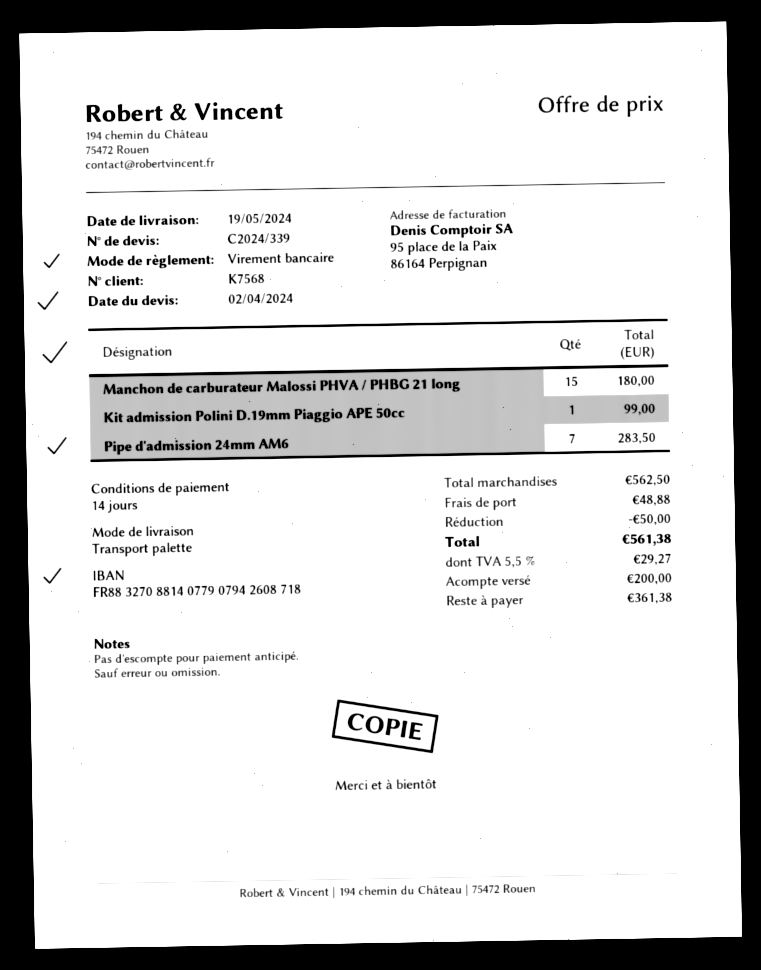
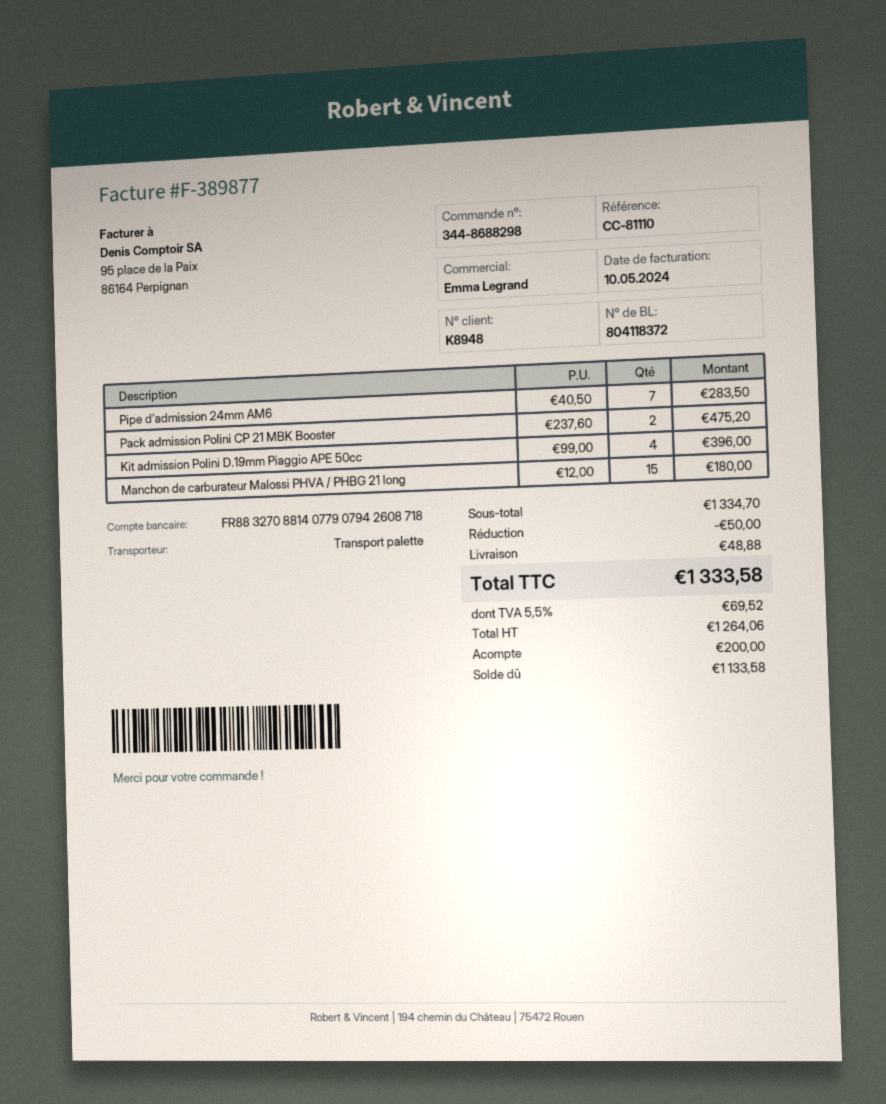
customer number: K7568 -> K8948
Kit admission Polini D.19mm Piaggio APE 50cc: 1 for 99.00 -> 4 for 396.00
Pack admission Polini CP 21 MBK Booster: none -> 2 for 475.20
subtotal: 562.50 -> 1334.70
tax: 5.5% = 29.27 -> 5.5% = 69.52
total: 561.38 -> 1333.58
balance: 361.38 -> 1133.58

